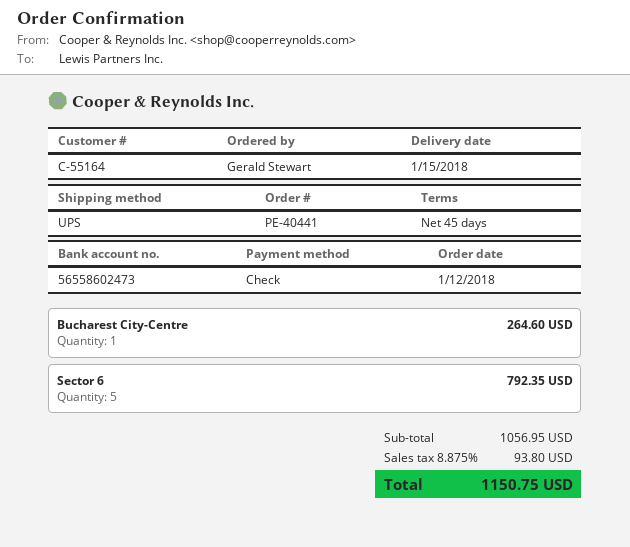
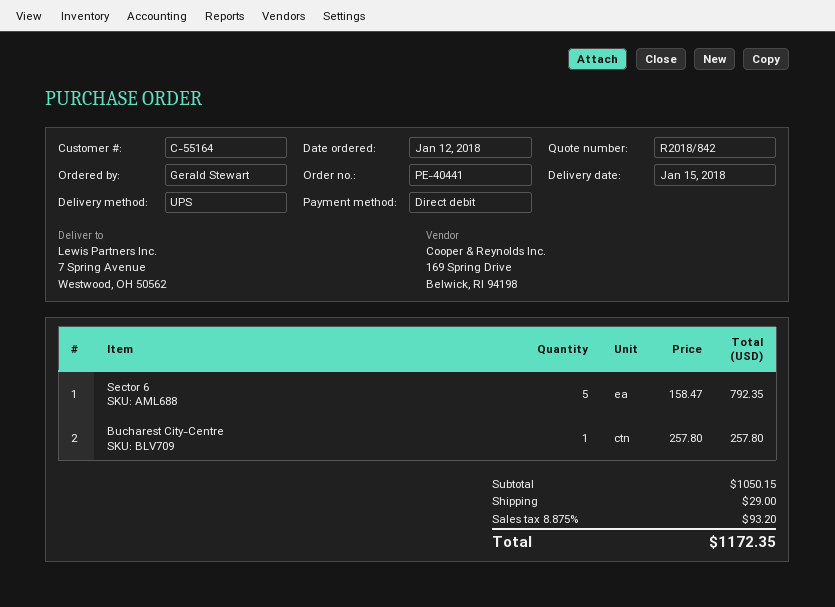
payment method: cheque -> direct debit
Bucharest City-Centre: 1 for 264.60 -> 1 for 257.80
subtotal: 1056.95 -> 1050.15
shipping: none -> 29.00
tax: 8.875% = 93.80 -> 8.875% = 93.20
total: 1150.75 -> 1172.35

